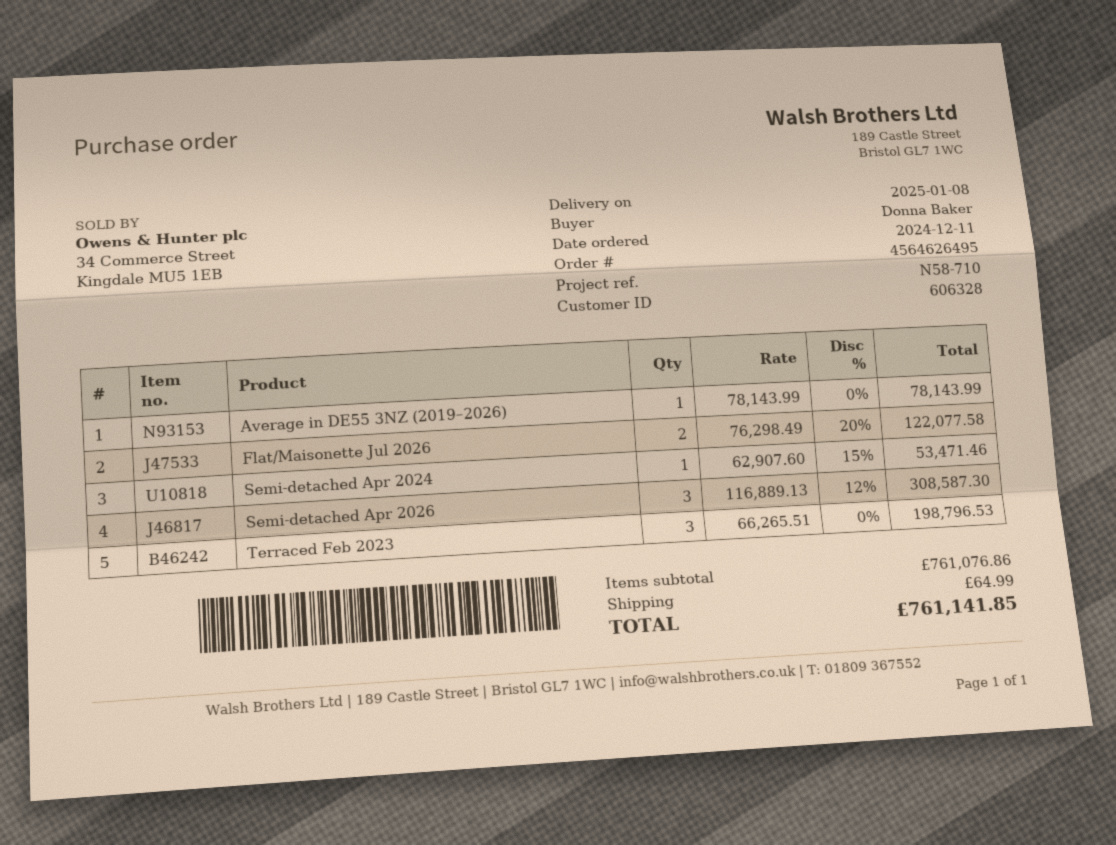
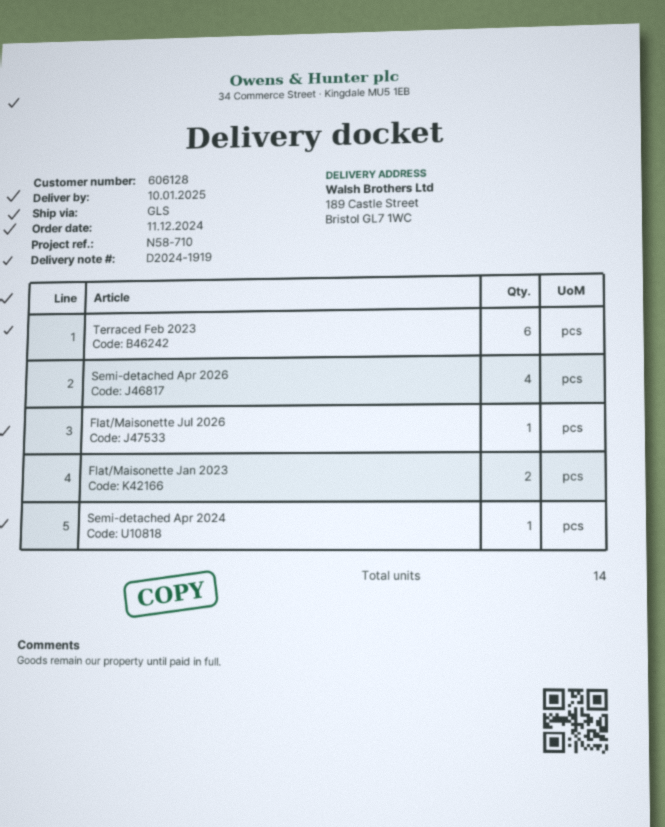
delivery date: 2025-01-08 -> 2025-01-10
customer number: 606328 -> 606128
Average in DE55 3NZ (2019–2026): 1 -> none
Flat/Maisonette Jul 2026: 2 -> 1
Semi-detached Apr 2026: 3 -> 4
Terraced Feb 2023: 3 -> 6
Flat/Maisonette Jan 2023: none -> 2

